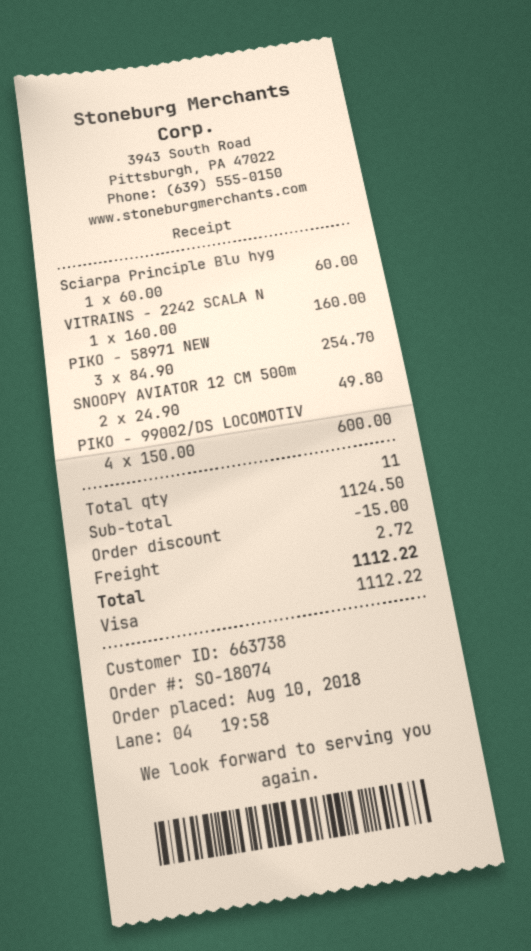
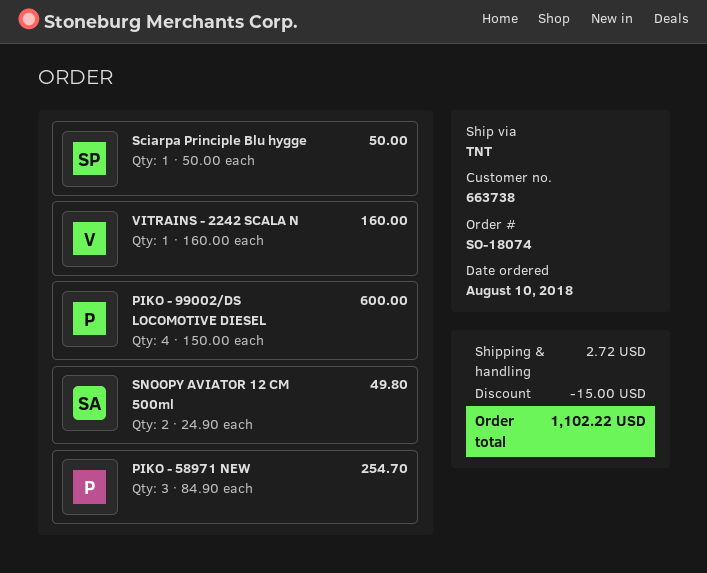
Sciarpa Principle Blu hyg: 1 x 60.00 = 60.00 -> 1 x 50.00 = 50.00
total: 1112.22 -> 1102.22

